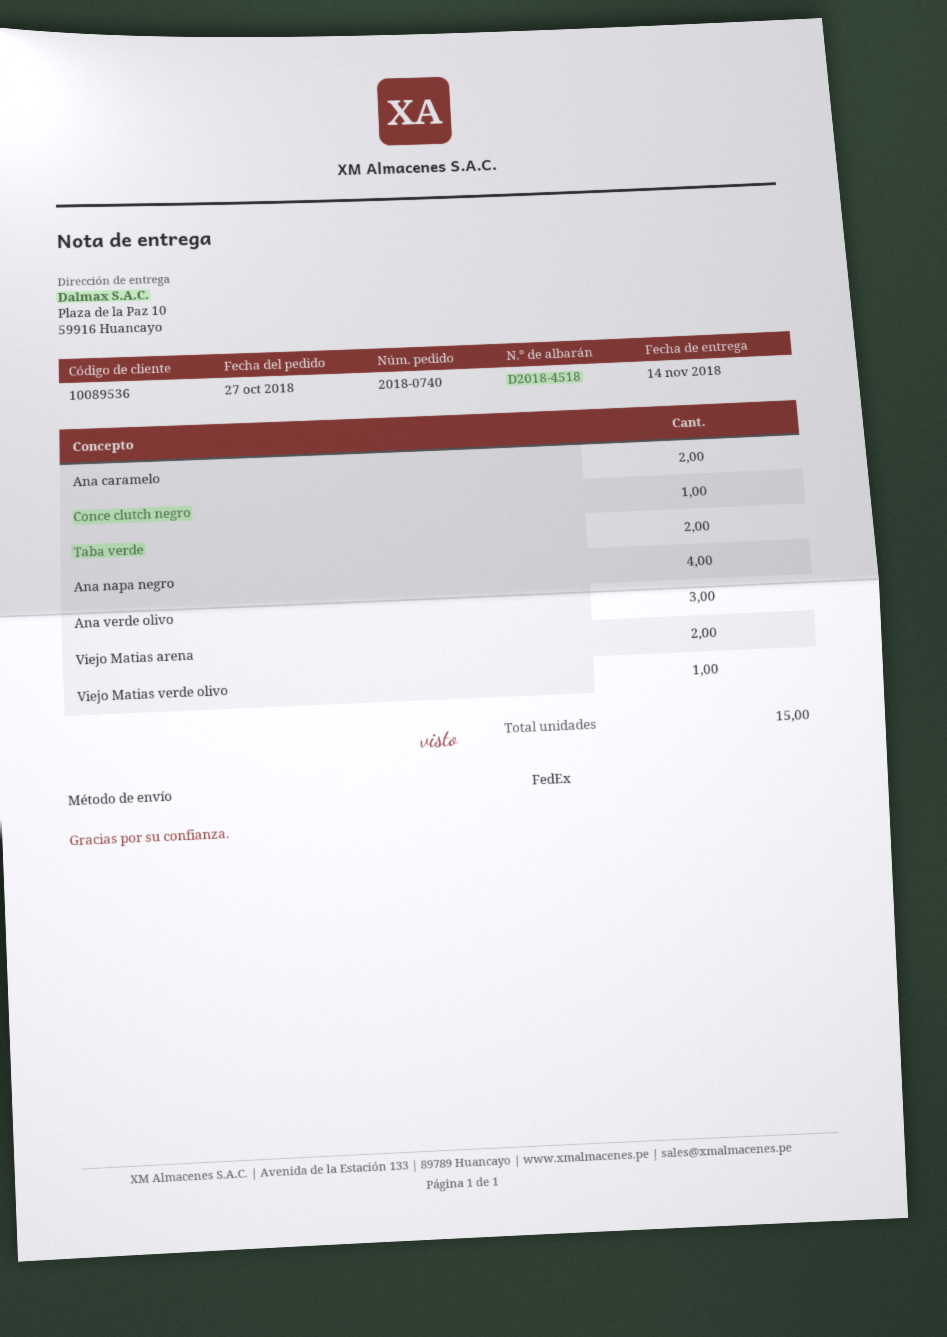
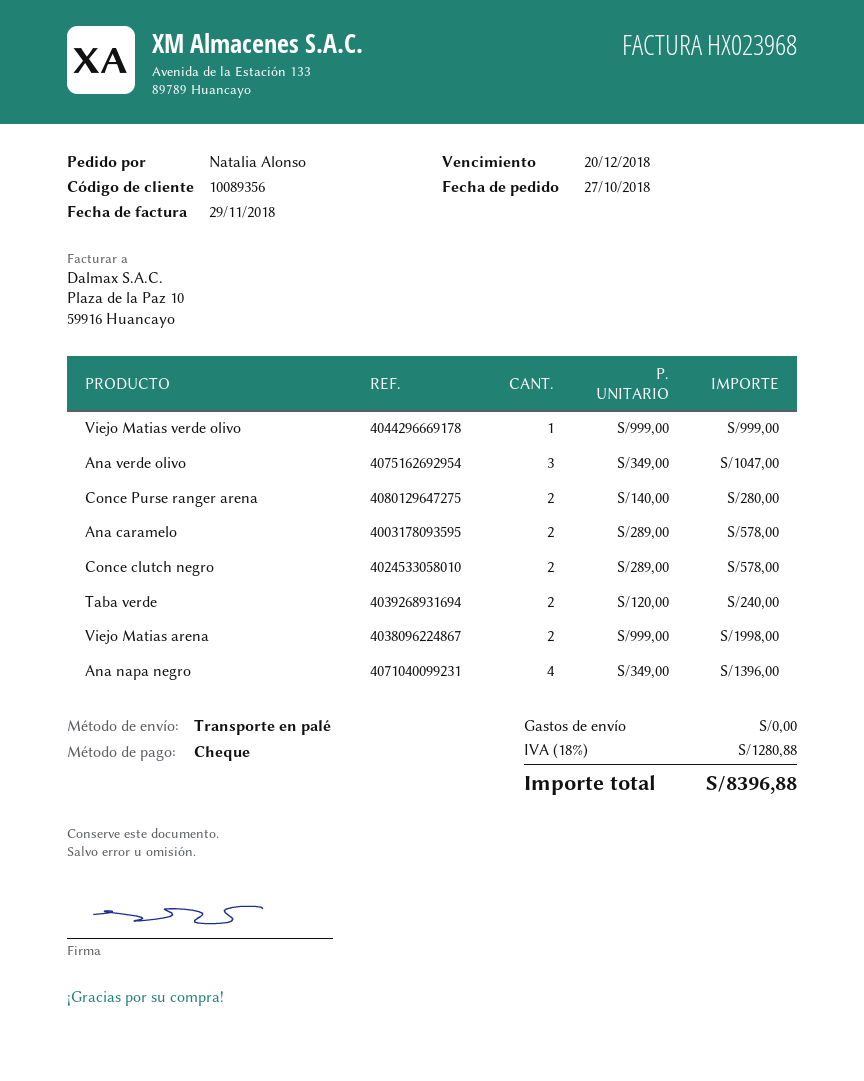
customer number: 10089536 -> 10089356
shipping method: FedEx -> pallet freight
Conce clutch negro: 1 -> 2
Conce Purse ranger arena: none -> 2

